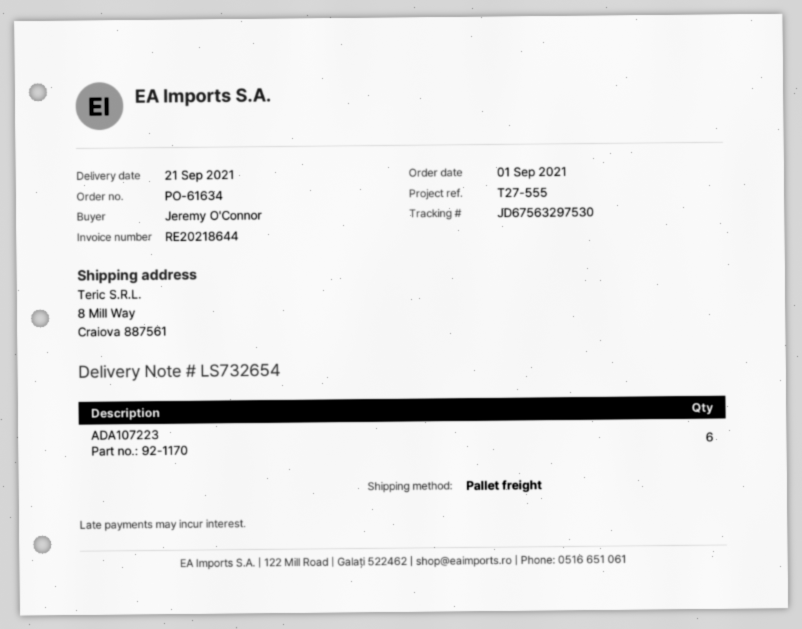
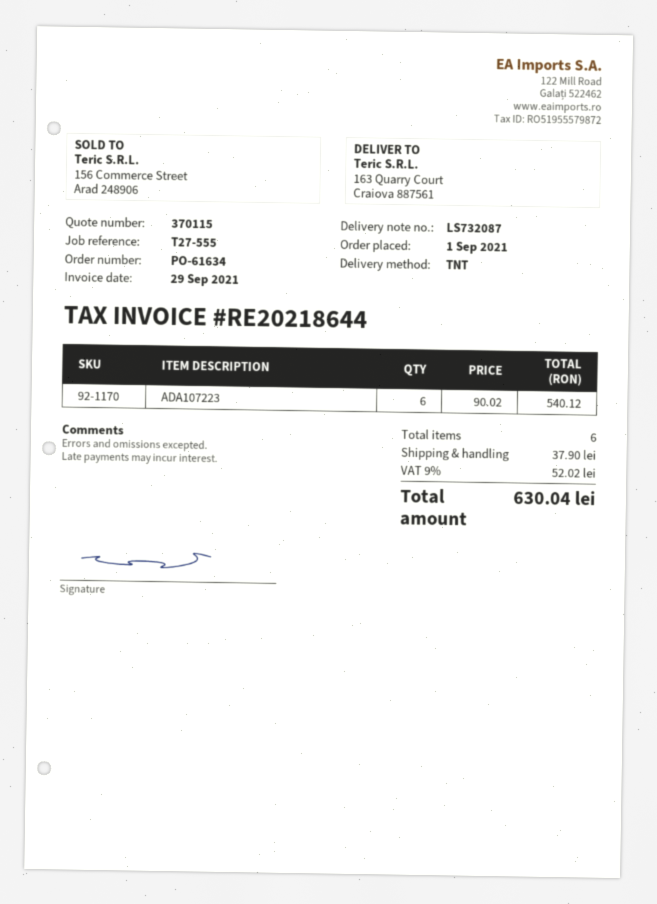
delivery note number: LS732654 -> LS732087
shipping method: pallet freight -> TNT
ship to: 8 Mill Way, Craiova 887561 -> 163 Quarry Court, Craiova 887561

